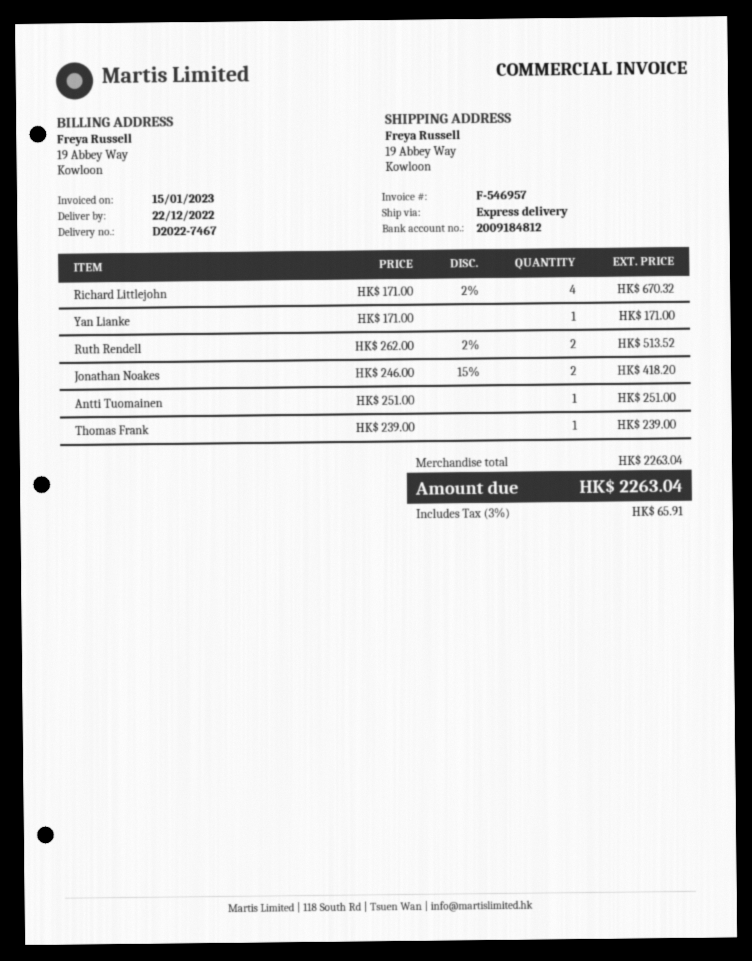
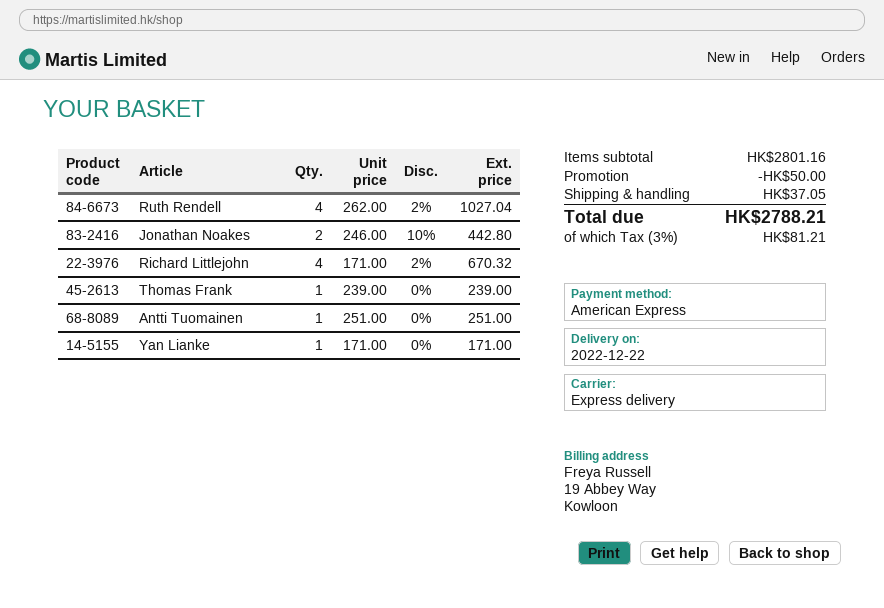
Ruth Rendell: 2 x 262.00 - 2% = 513.52 -> 4 x 262.00 - 2% = 1027.04
Jonathan Noakes: 2 x 246.00 - 15% = 418.20 -> 2 x 246.00 - 10% = 442.80
subtotal: 2263.04 -> 2801.16
discount: none -> 50.00
shipping: none -> 37.05
tax: 3% = 65.91 -> 3% = 81.21
total: 2263.04 -> 2788.21

